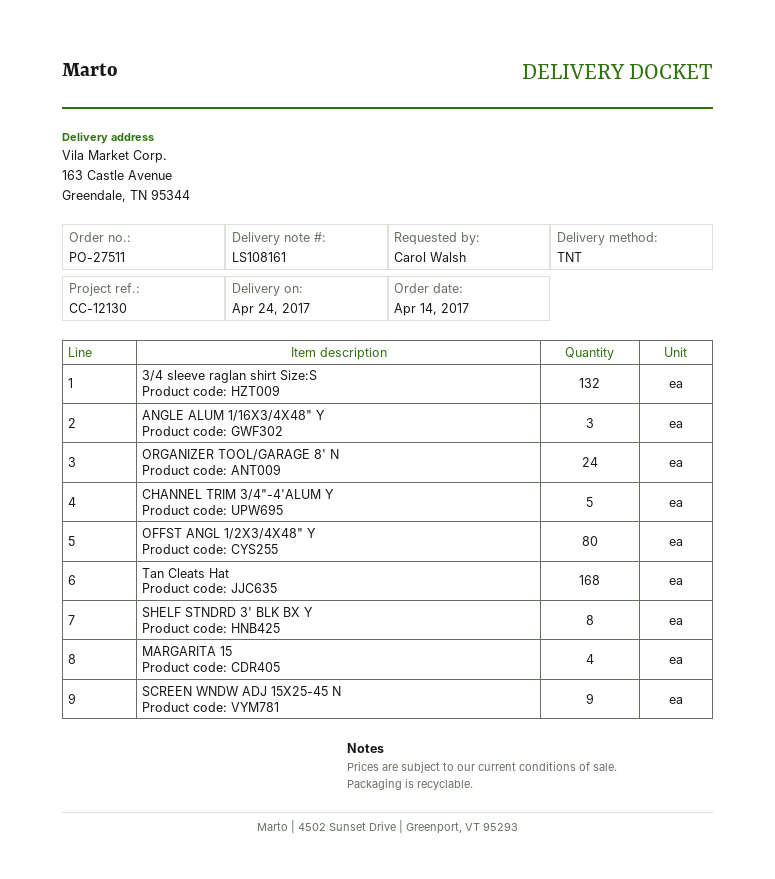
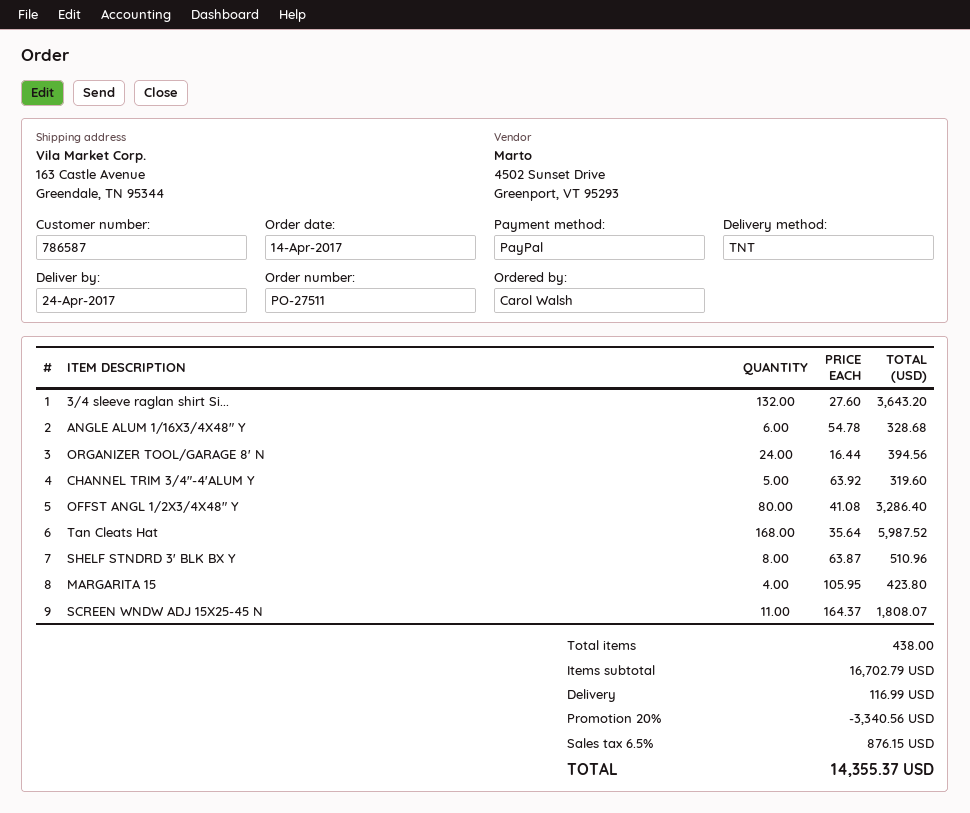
ANGLE ALUM 1/16X3/4X48" Y: 3 -> 6
SCREEN WNDW ADJ 15X25-45 N: 9 -> 11

